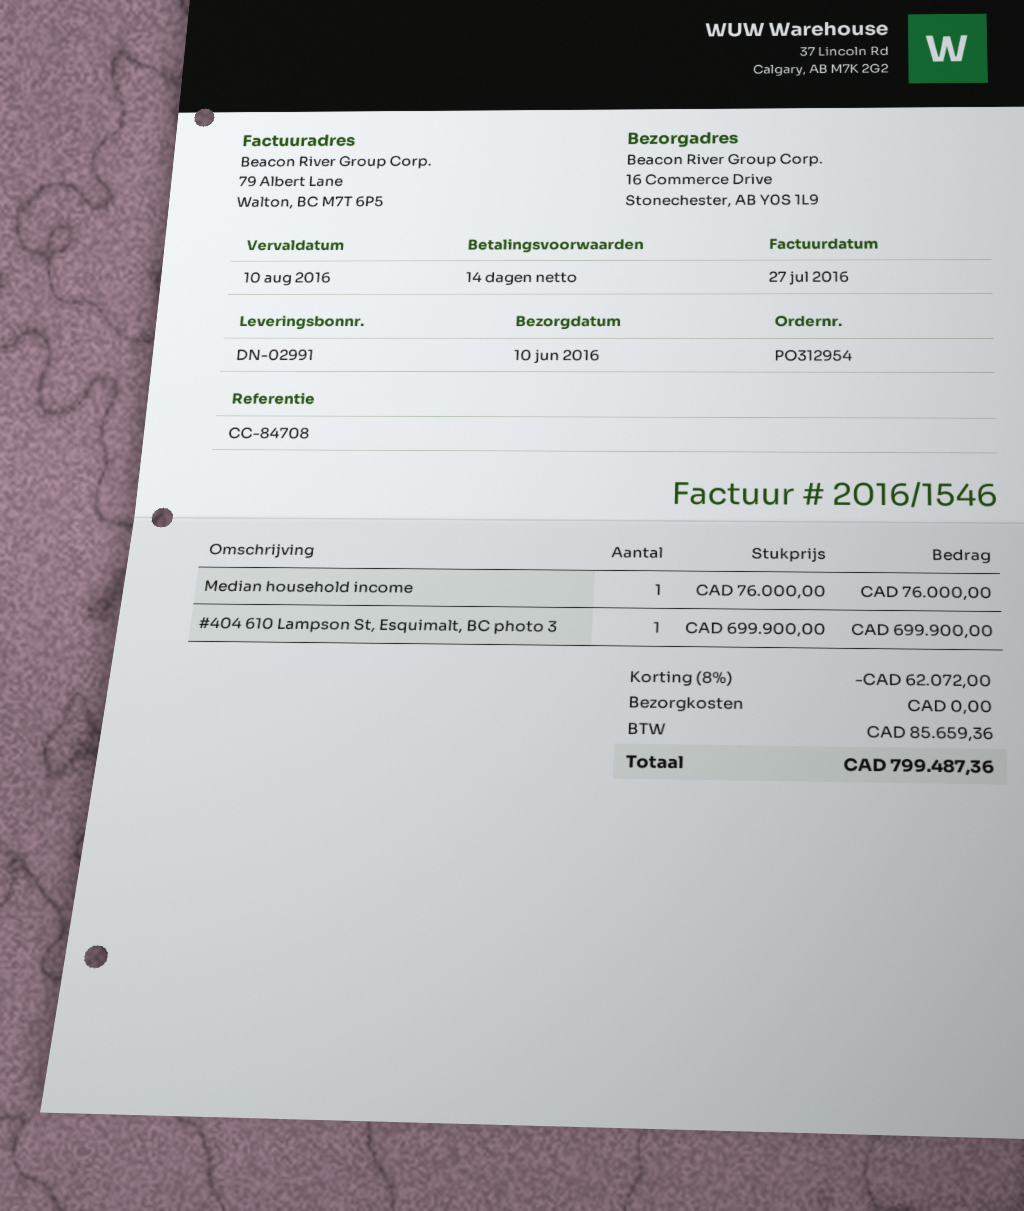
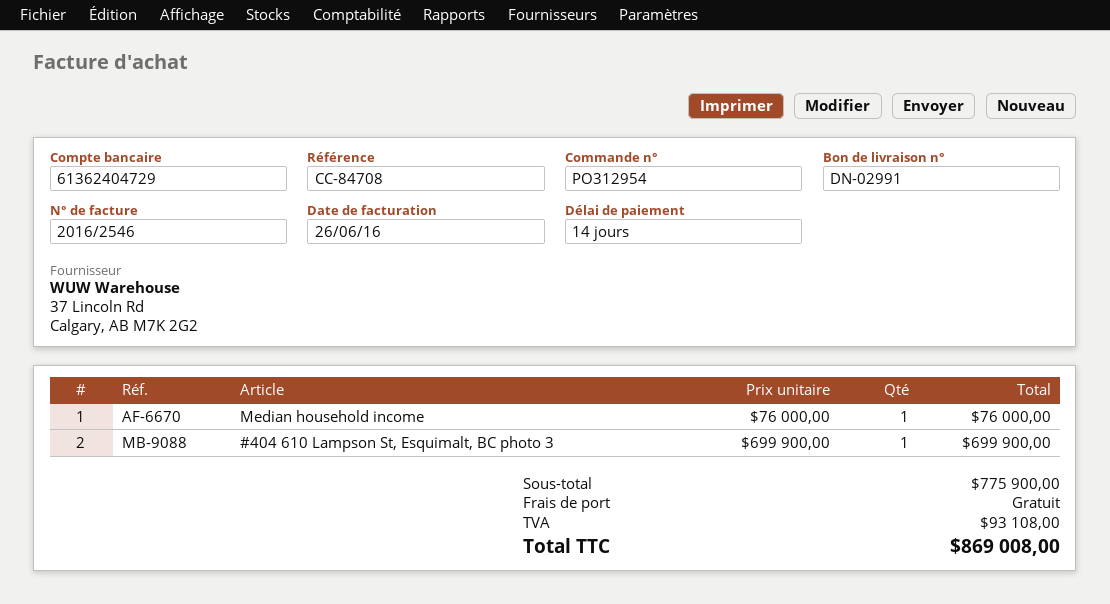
invoice number: 2016/1546 -> 2016/2546
invoice date: 2016-07-27 -> 2016-06-26
discount: 8% = 62072.00 -> none
tax: 85659.36 -> 93108.00
total: 799487.36 -> 869008.00

